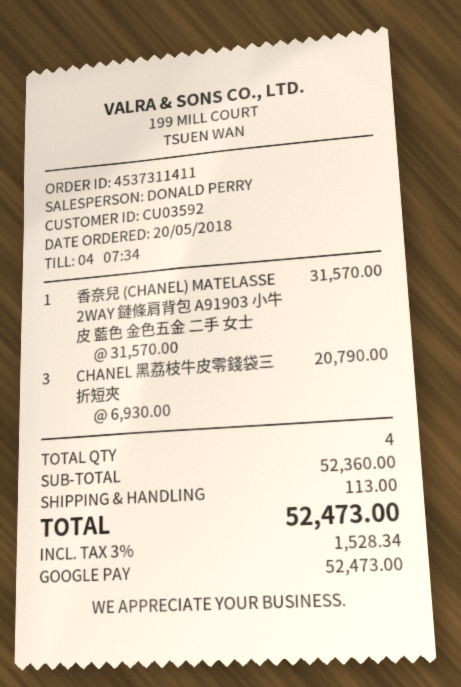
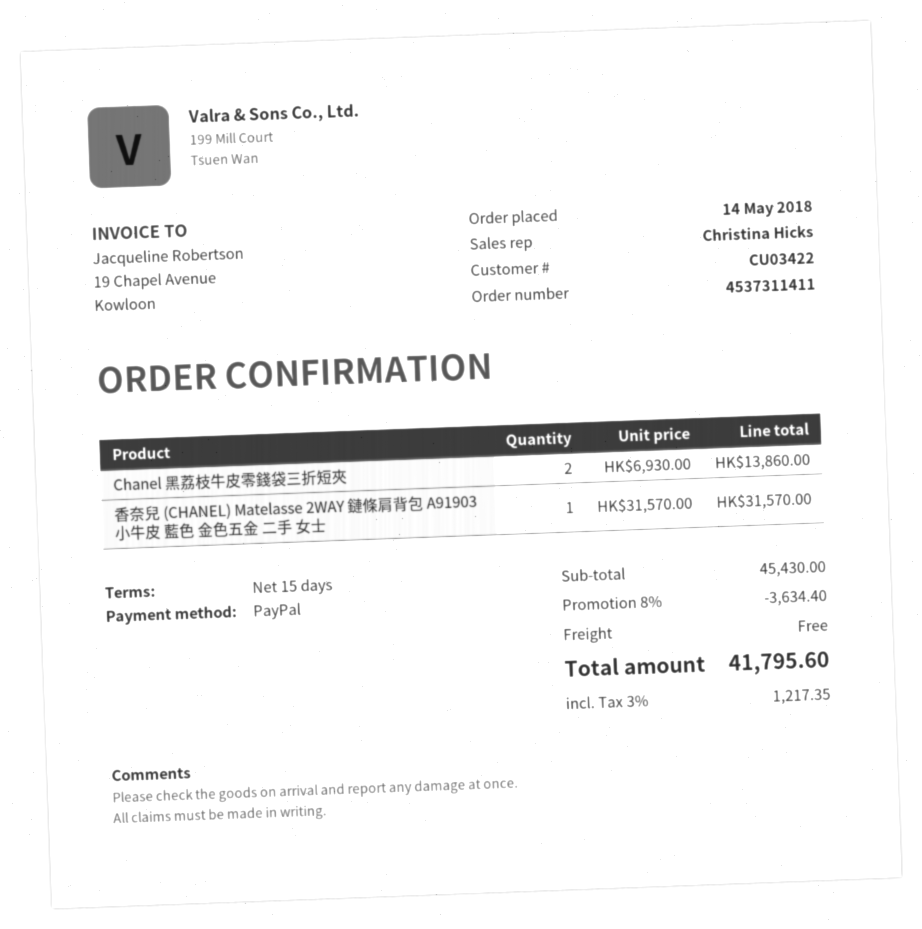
order date: 2018-05-20 -> 2018-05-14
customer number: CU03592 -> CU03422
sales rep: DONALD PERRY -> Christina Hicks
payment method: Google Pay -> PayPal
CHANEL 黑荔枝牛皮零錢袋三折短夾: 3 x 6930.00 = 20790.00 -> 2 x 6930.00 = 13860.00
subtotal: 52360.00 -> 45430.00
discount: none -> 8% = 3634.40
shipping: 113.00 -> 0.00
tax: 3% = 1528.34 -> 3% = 1217.35
total: 52473.00 -> 41795.60

